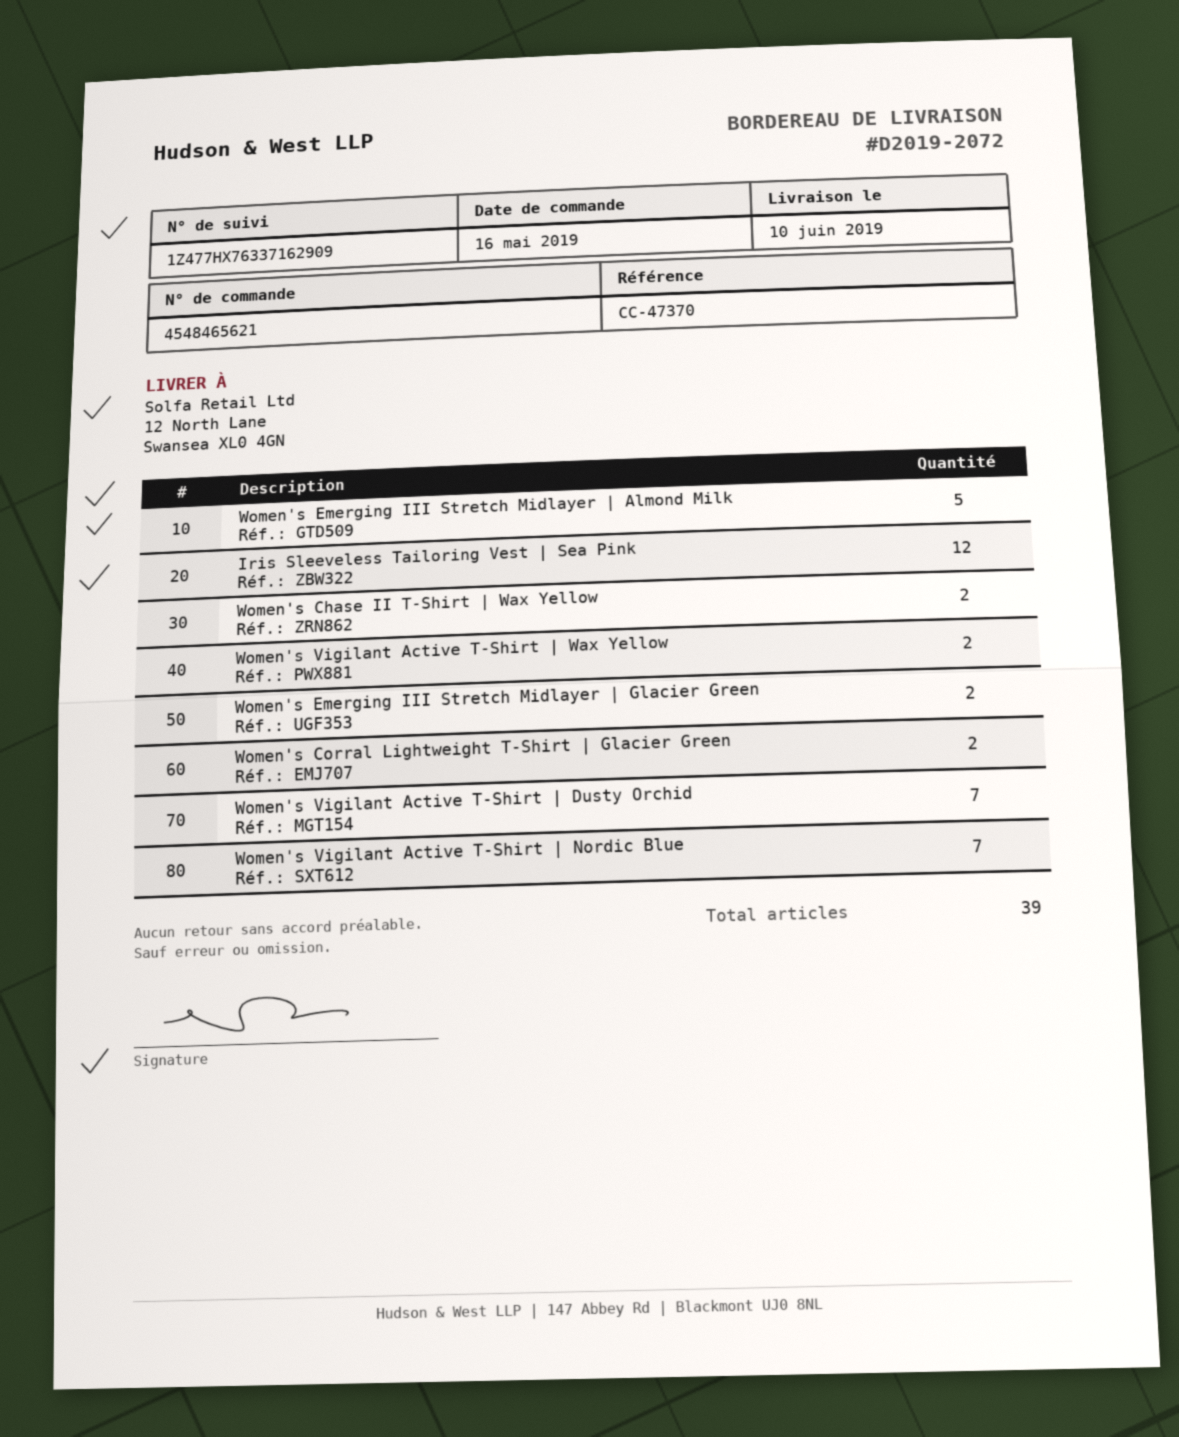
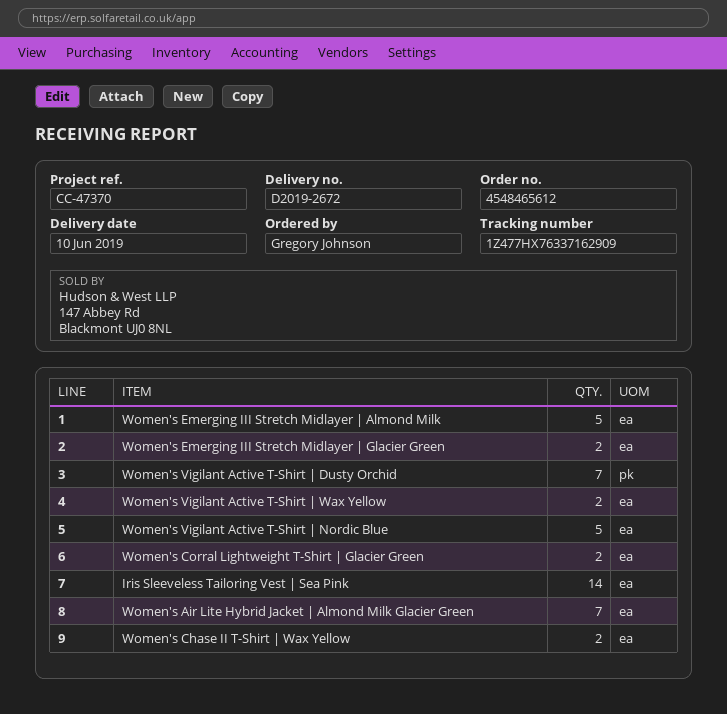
order number: 4548465621 -> 4548465612
delivery note number: D2019-2072 -> D2019-2672
Iris Sleeveless Tailoring Vest | Sea Pink: 12 -> 14
Women's Vigilant Active T-Shirt | Nordic Blue: 7 -> 5
Women's Air Lite Hybrid Jacket | Almond Milk Glacier Green: none -> 7

